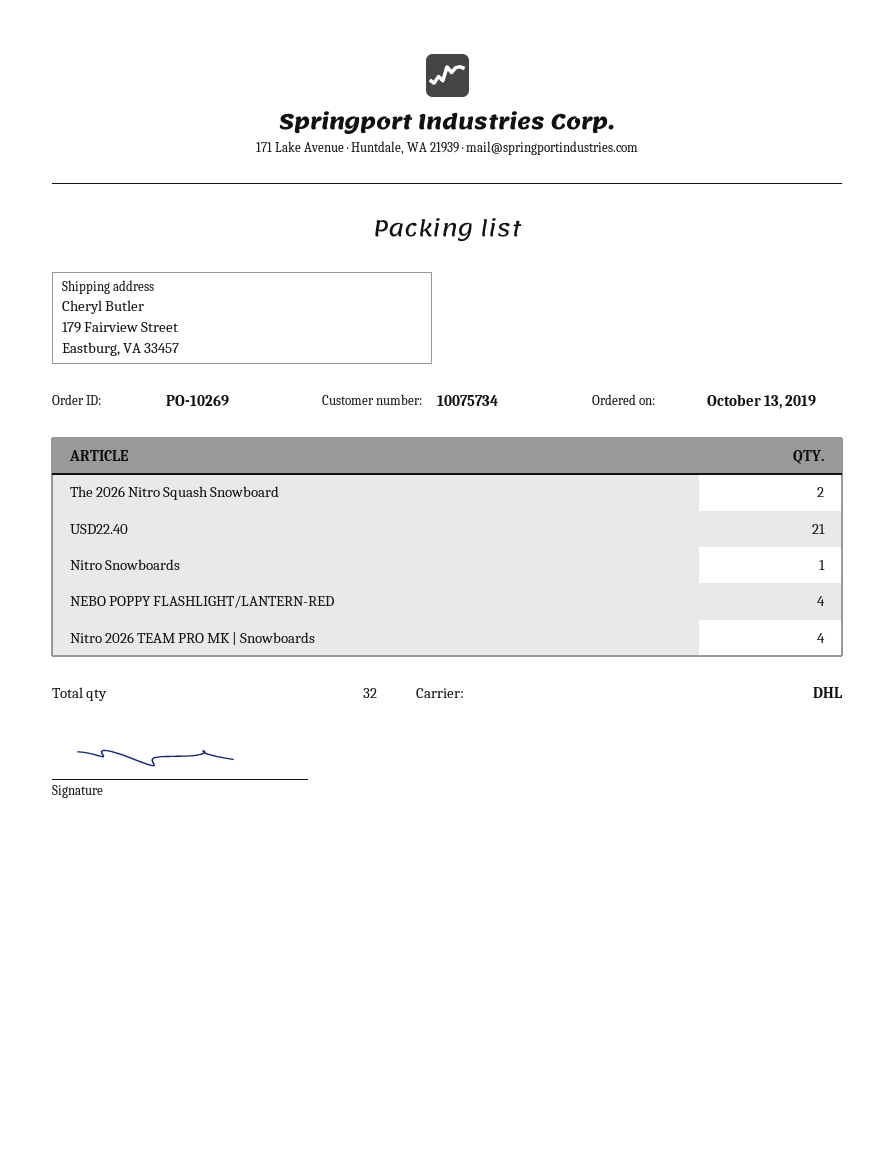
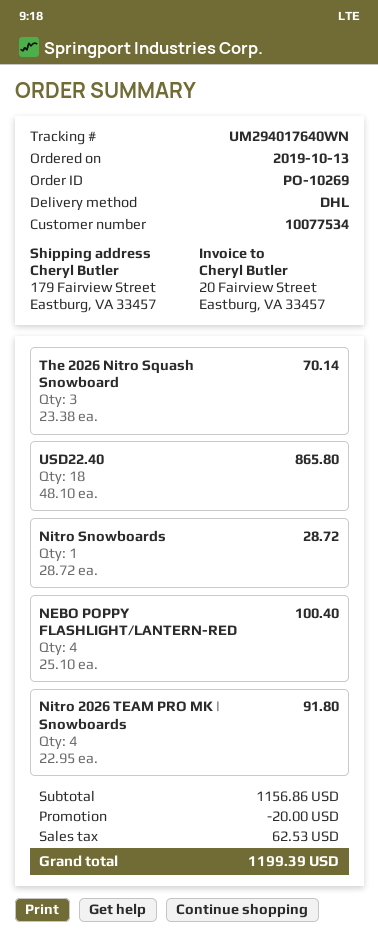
customer number: 10075734 -> 10077534
The 2026 Nitro Squash Snowboard: 2 -> 3
USD22.40: 21 -> 18

